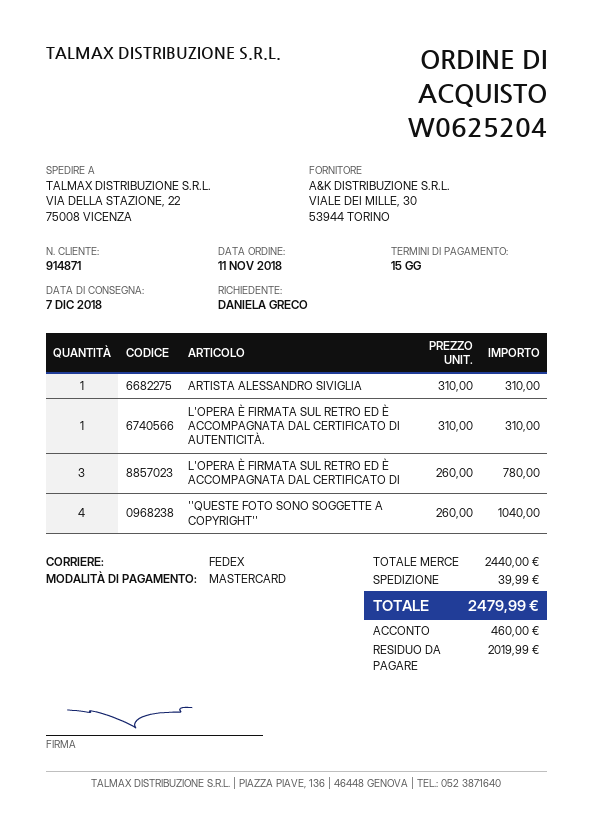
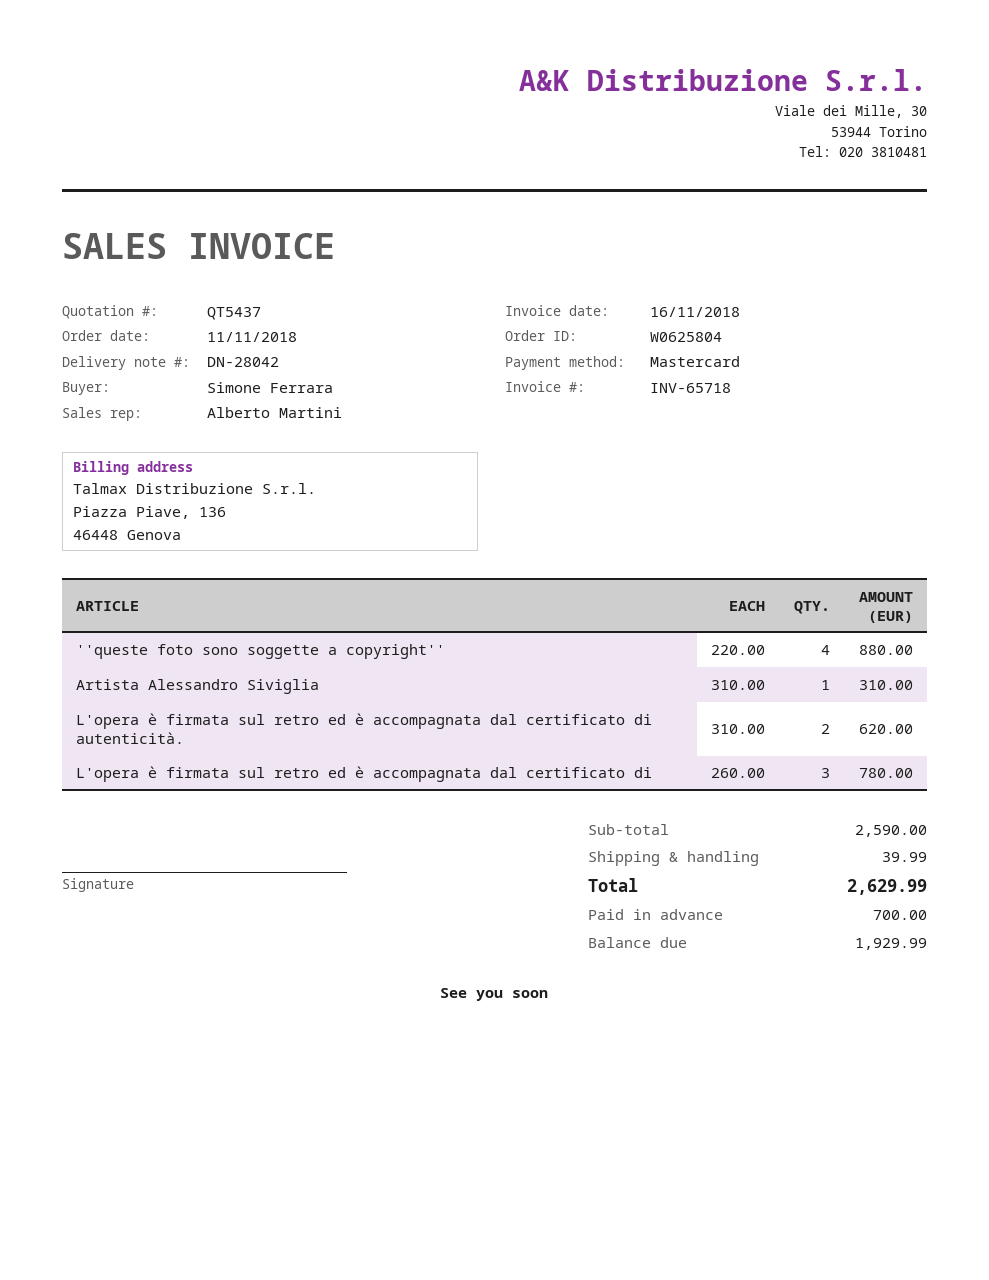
order number: W0625204 -> W0625804
ordered by: DANIELA GRECO -> Simone Ferrara
L'OPERA È FIRMATA SUL RETRO ED È ACCOMPAGNATA DAL CERTIFICATO DI AUTENTICITÀ.: 1 x 310.00 = 310.00 -> 2 x 310.00 = 620.00
''QUESTE FOTO SONO SOGGETTE A COPYRIGHT'': 4 x 260.00 = 1040.00 -> 4 x 220.00 = 880.00
subtotal: 2440.00 -> 2590.00
total: 2479.99 -> 2629.99
deposit: 460.00 -> 700.00
balance: 2019.99 -> 1929.99

